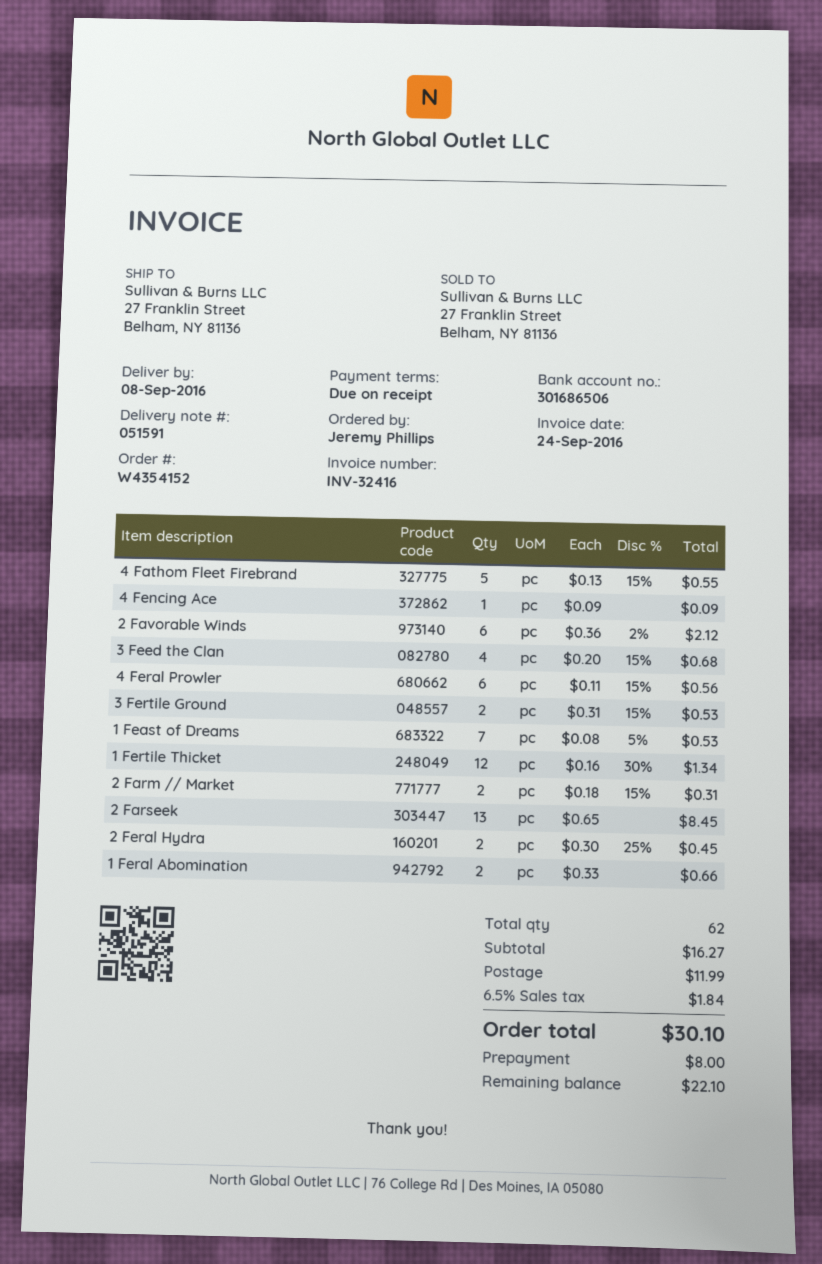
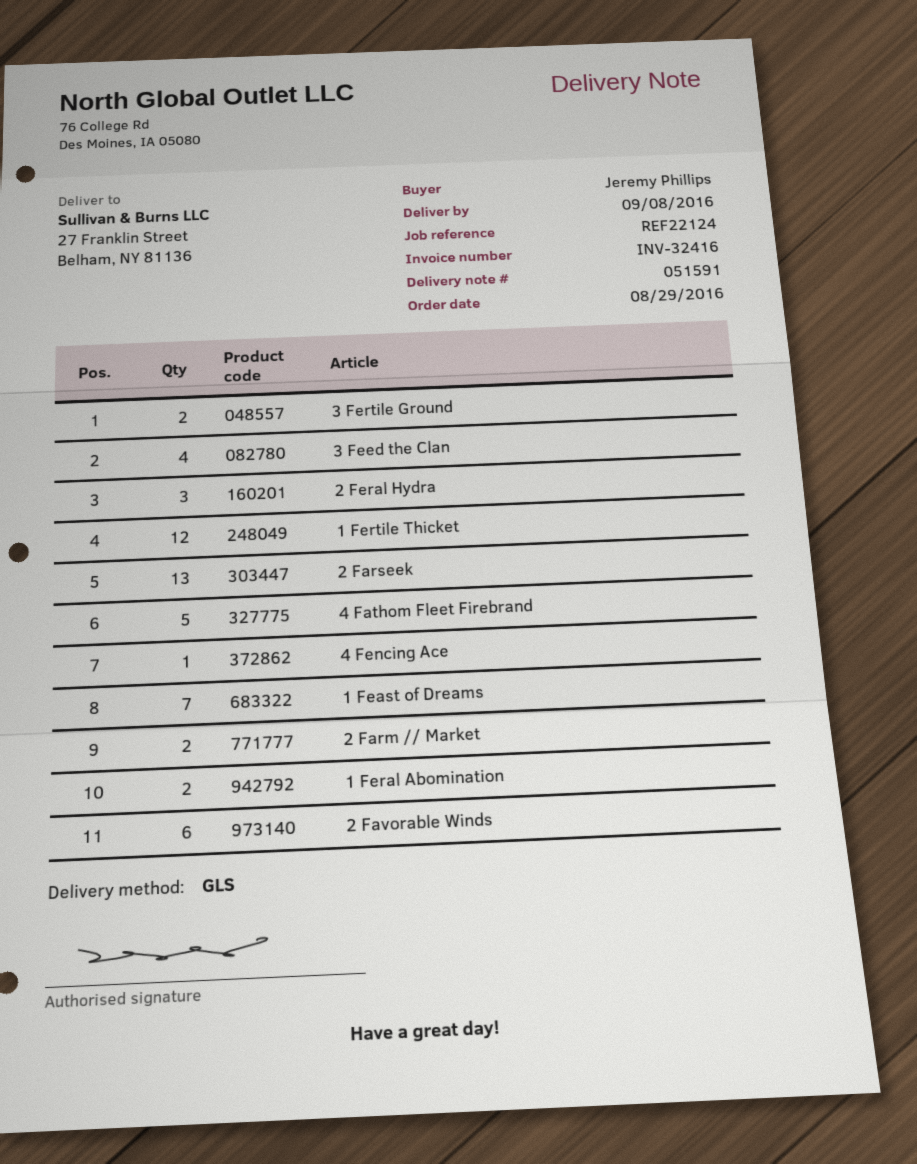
4 Feral Prowler: 6 -> none
2 Feral Hydra: 2 -> 3

